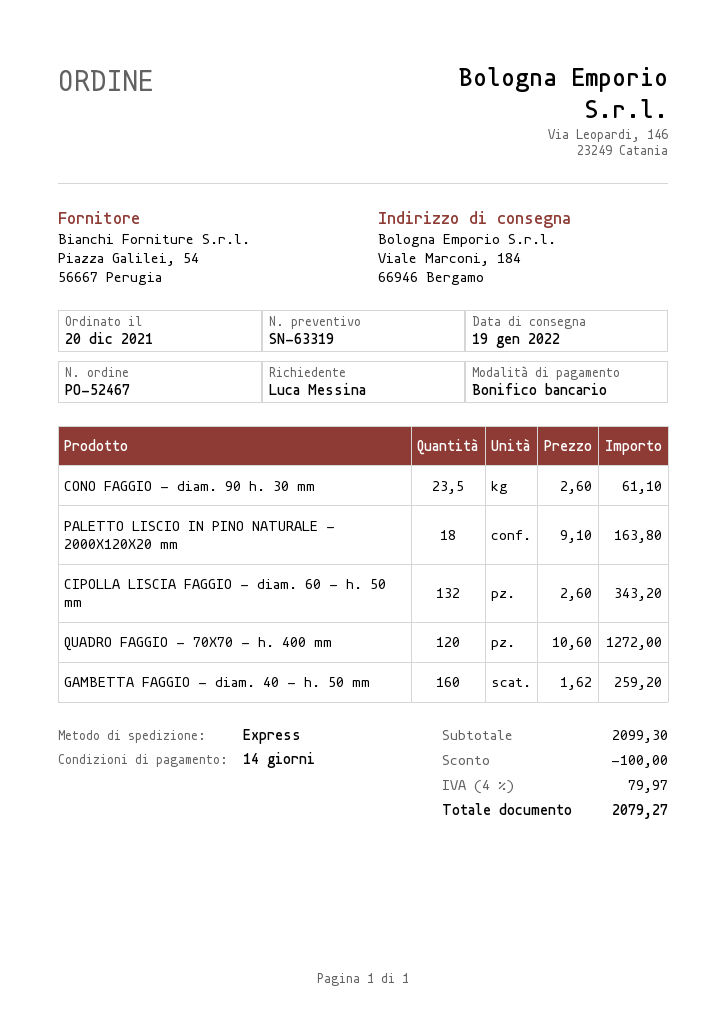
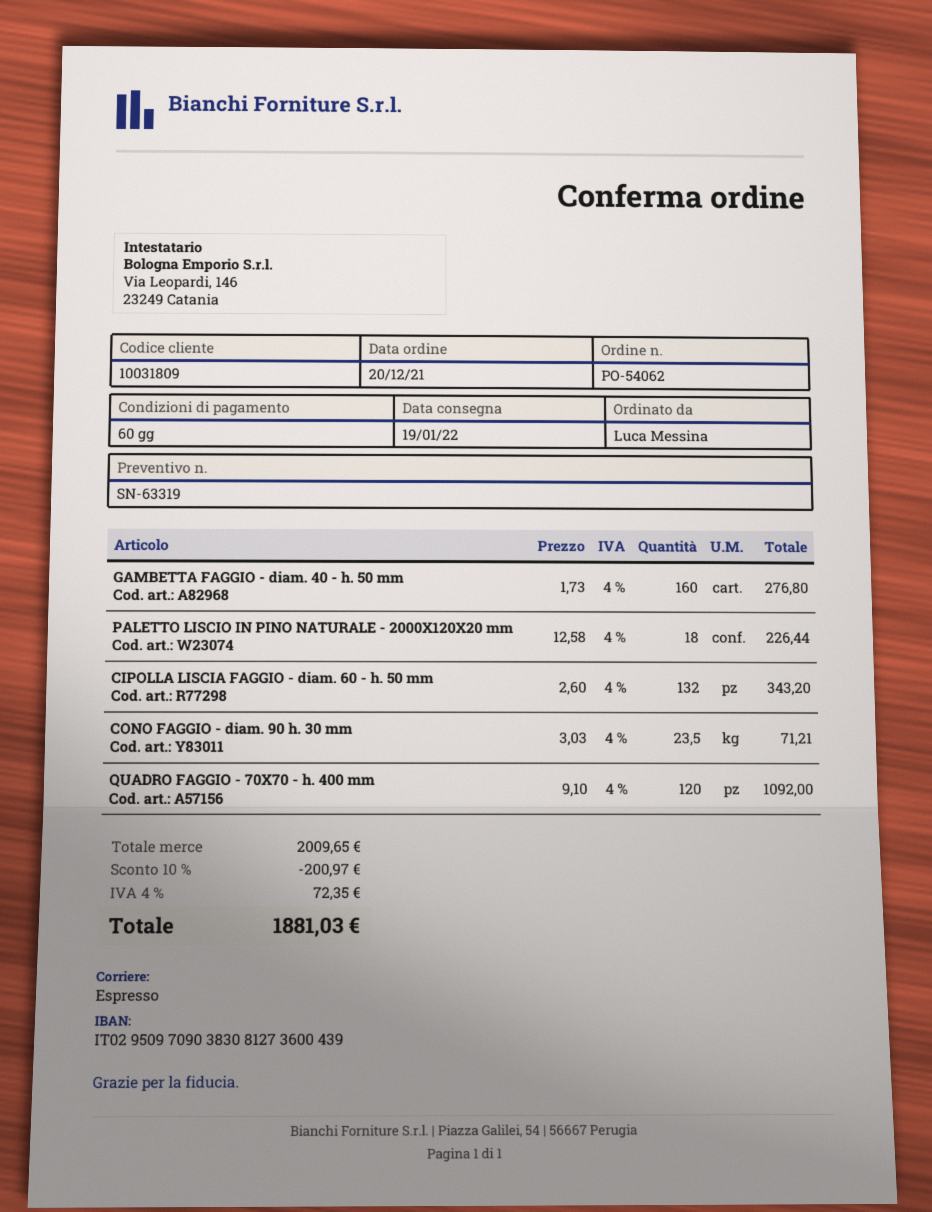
order number: PO-52467 -> PO-54062
payment terms: 14 days -> 60 days
CONO FAGGIO - diam. 90 h. 30 mm: 23.5 x 2.60 = 61.10 -> 23.5 x 3.03 = 71.21
PALETTO LISCIO IN PINO NATURALE - 2000X120X20 mm: 18 x 9.10 = 163.80 -> 18 x 12.58 = 226.44
QUADRO FAGGIO - 70X70 - h. 400 mm: 120 x 10.60 = 1272.00 -> 120 x 9.10 = 1092.00
GAMBETTA FAGGIO - diam. 40 - h. 50 mm: 160 x 1.62 = 259.20 -> 160 x 1.73 = 276.80
subtotal: 2099.30 -> 2009.65
discount: 100.00 -> 200.97
tax: 4% = 79.97 -> 4% = 72.35
total: 2079.27 -> 1881.03

